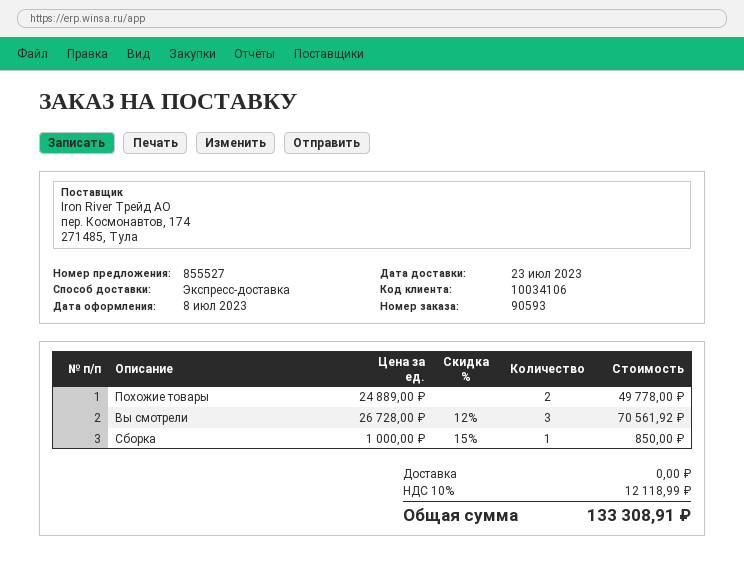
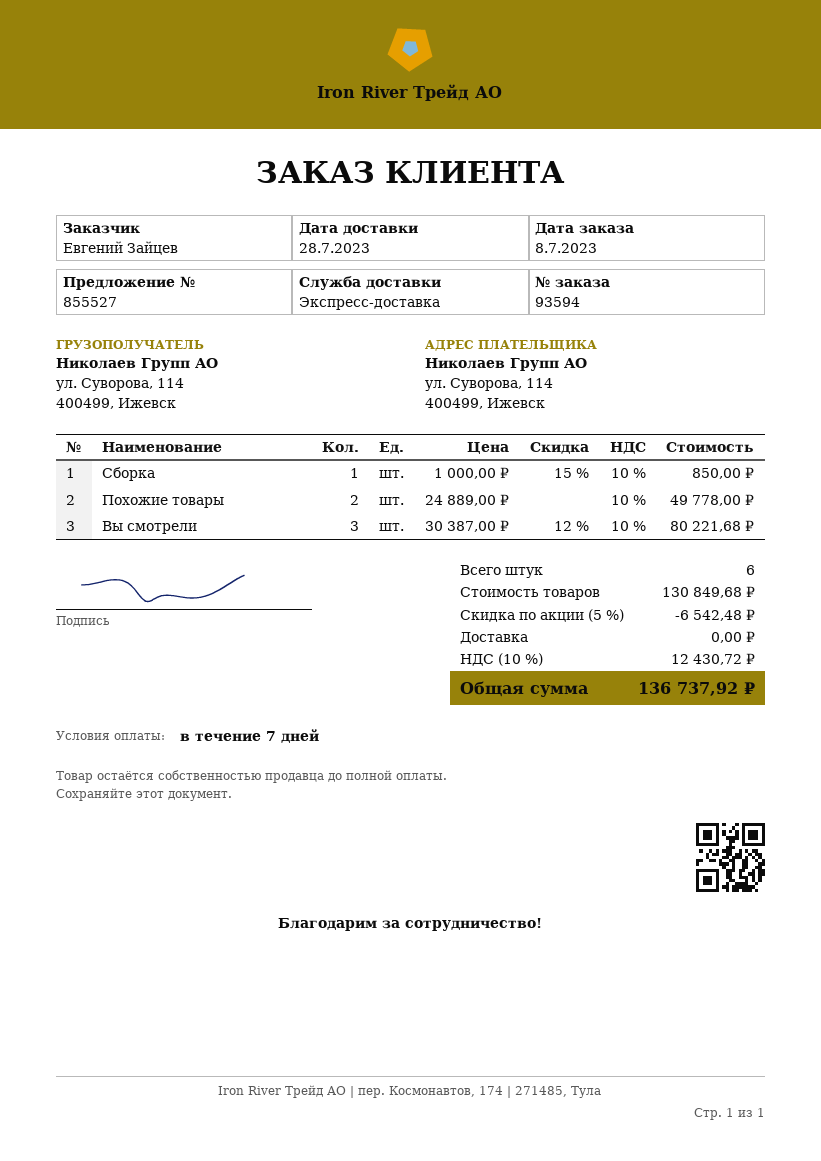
order number: 90593 -> 93594
delivery date: 2023-07-23 -> 2023-07-28
Вы смотрели: 3 x 26728.00 - 12% = 70561.92 -> 3 x 30387.00 - 12% = 80221.68
discount: none -> 5% = 6542.48
tax: 10% = 12118.99 -> 10% = 12430.72
total: 133308.91 -> 136737.92

